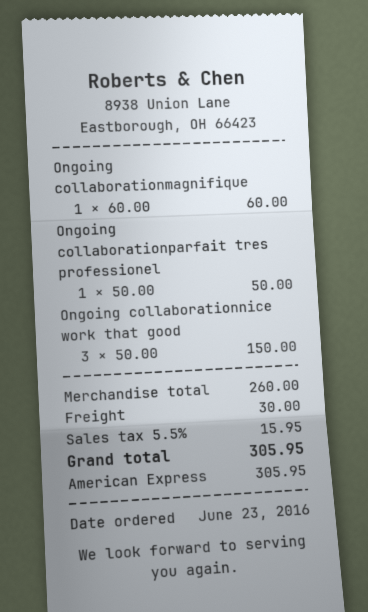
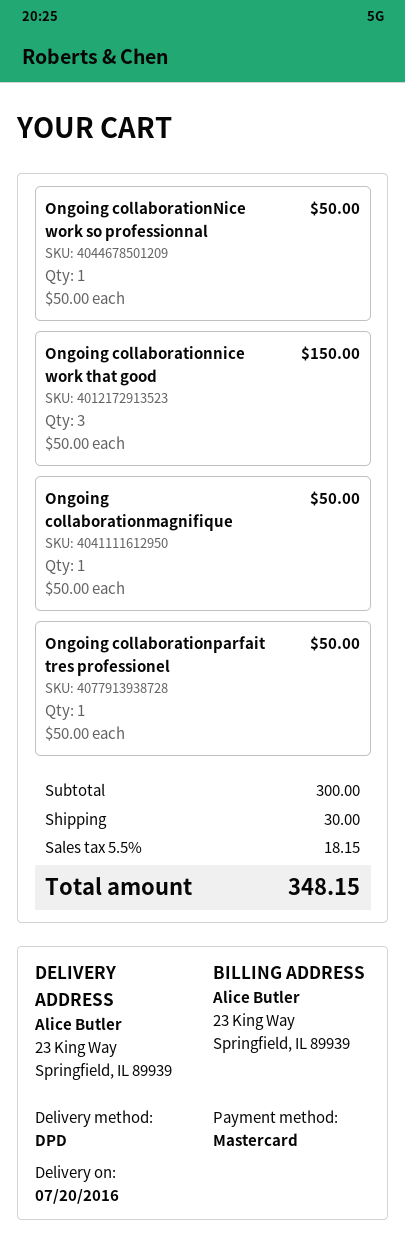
payment method: American Express -> Mastercard
Ongoing collaborationmagnifique: 1 x 60.00 = 60.00 -> 1 x 50.00 = 50.00
Ongoing collaborationNice work so professionnal: none -> 1 x 50.00 = 50.00
subtotal: 260.00 -> 300.00
tax: 5.5% = 15.95 -> 5.5% = 18.15
total: 305.95 -> 348.15

